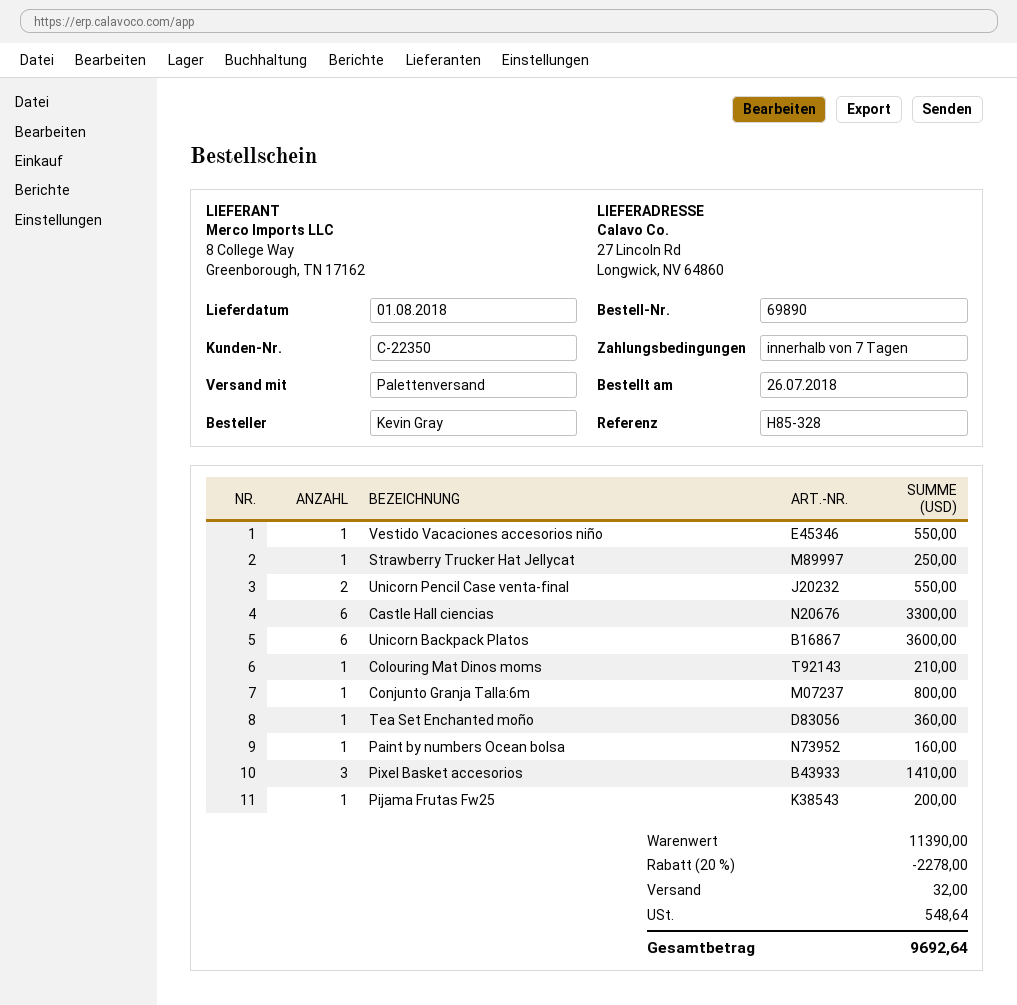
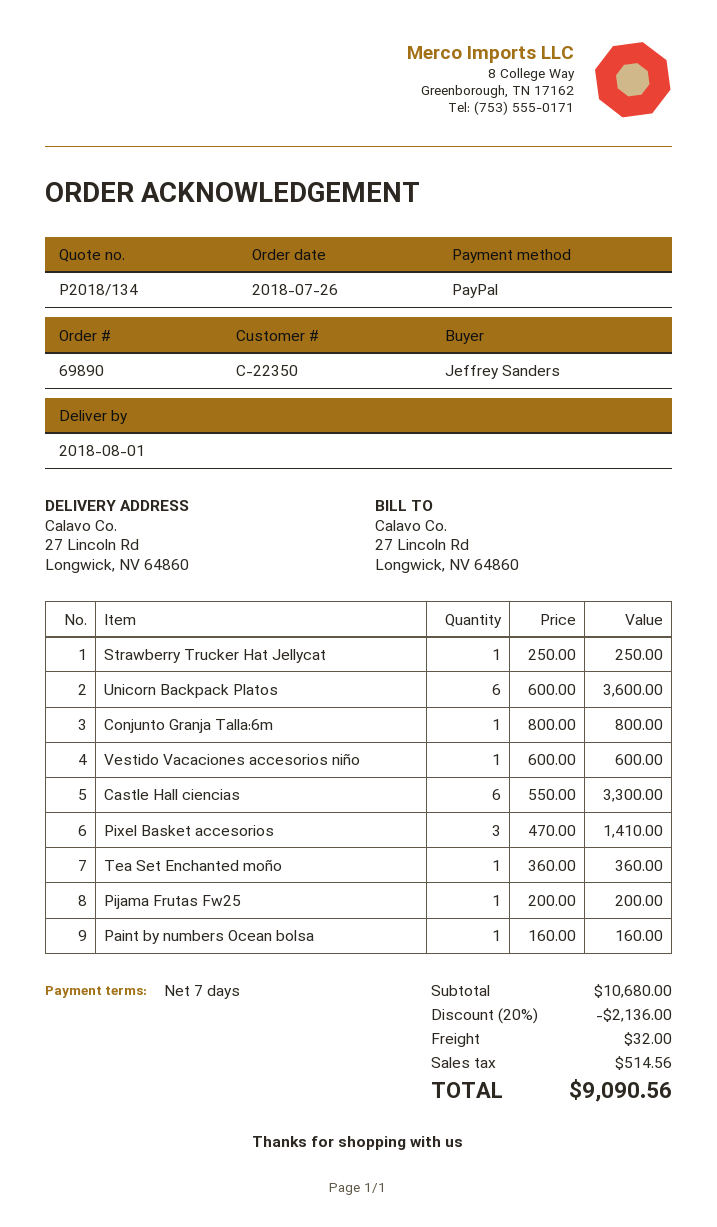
ordered by: Kevin Gray -> Jeffrey Sanders
Vestido Vacaciones accesorios niño: 1 for 550.00 -> 1 for 600.00
Unicorn Pencil Case venta-final: 2 for 550.00 -> none
Colouring Mat Dinos moms: 1 for 210.00 -> none
subtotal: 11390.00 -> 10680.00
discount: 20% = 2278.00 -> 20% = 2136.00
tax: 548.64 -> 514.56
total: 9692.64 -> 9090.56

